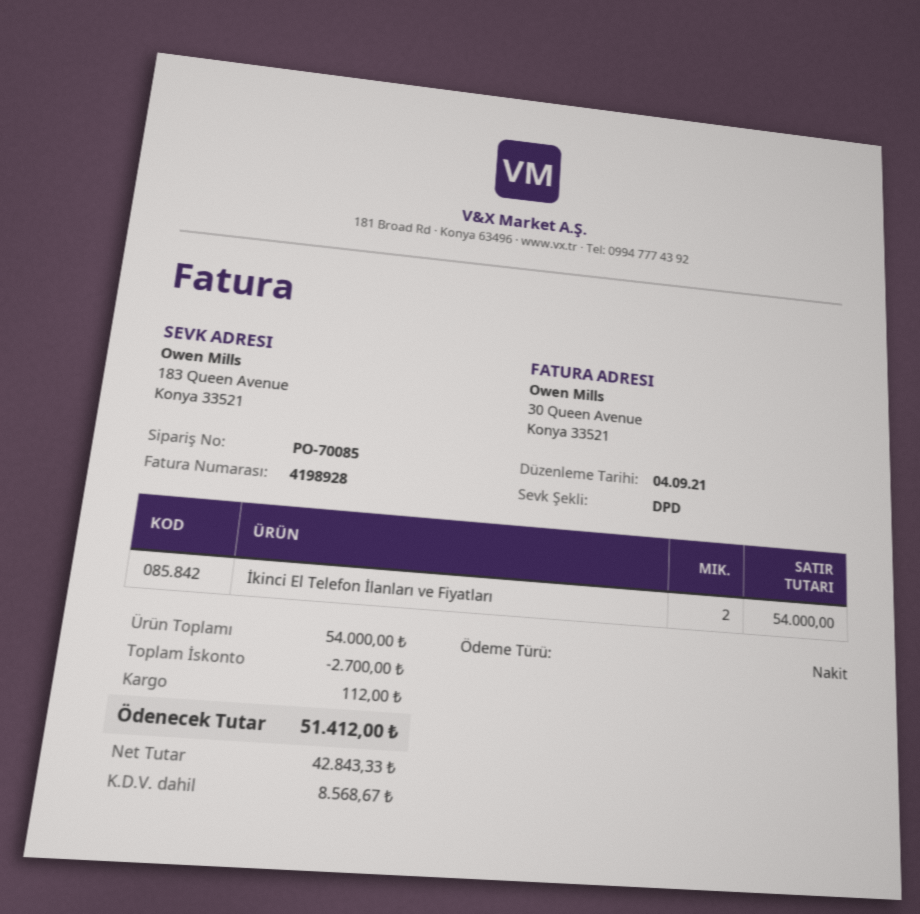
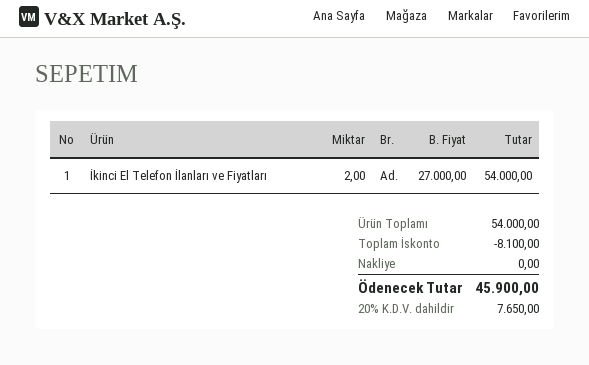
discount: 2700.00 -> 8100.00
shipping: 112.00 -> 0.00
tax: 8568.67 -> 7650.00
total: 51412.00 -> 45900.00

